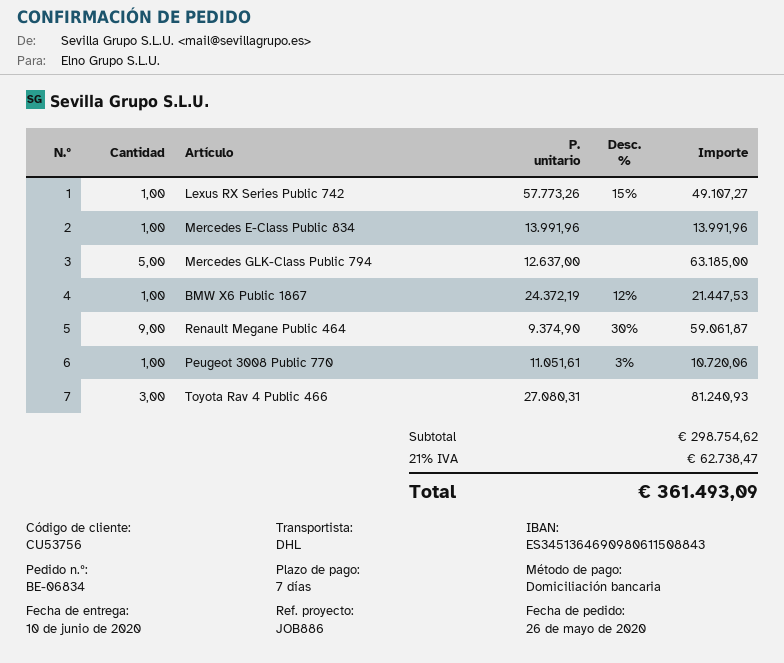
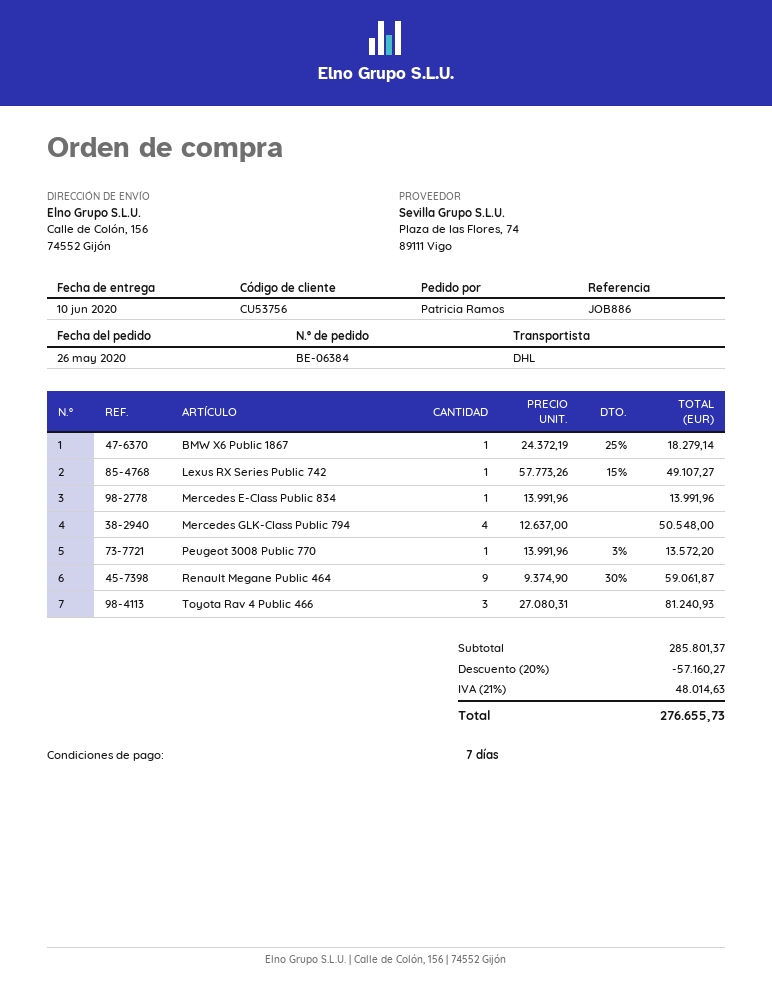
order number: BE-06834 -> BE-06384
Mercedes GLK-Class Public 794: 5 x 12637.00 = 63185.00 -> 4 x 12637.00 = 50548.00
BMW X6 Public 1867: 1 x 24372.19 - 12% = 21447.53 -> 1 x 24372.19 - 25% = 18279.14
Peugeot 3008 Public 770: 1 x 11051.61 - 3% = 10720.06 -> 1 x 13991.96 - 3% = 13572.20
subtotal: 298754.62 -> 285801.37
discount: none -> 20% = 57160.27
tax: 21% = 62738.47 -> 21% = 48014.63
total: 361493.09 -> 276655.73

